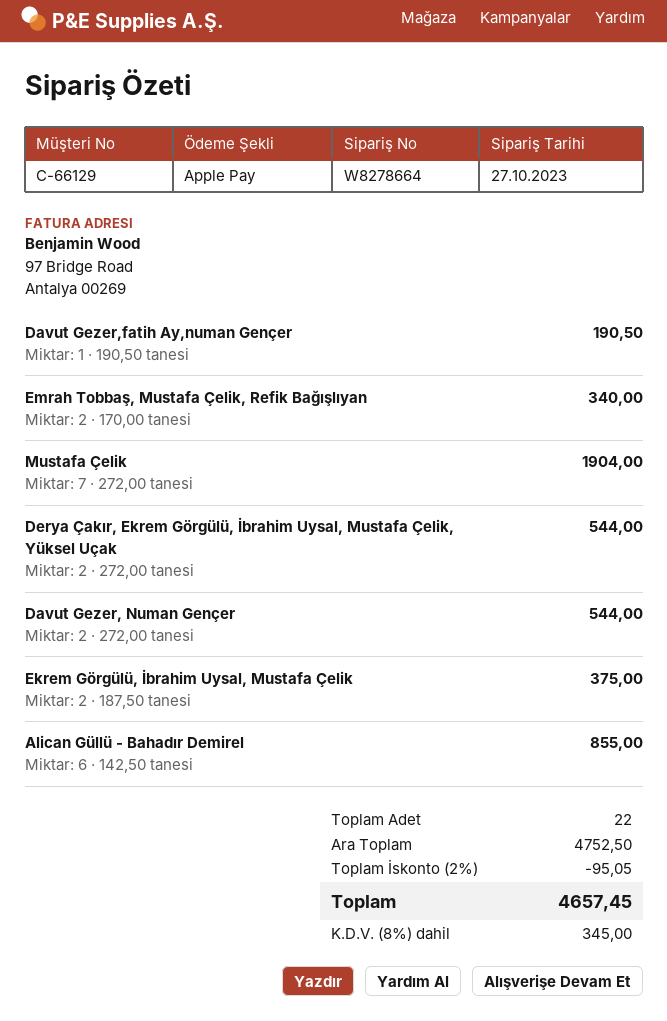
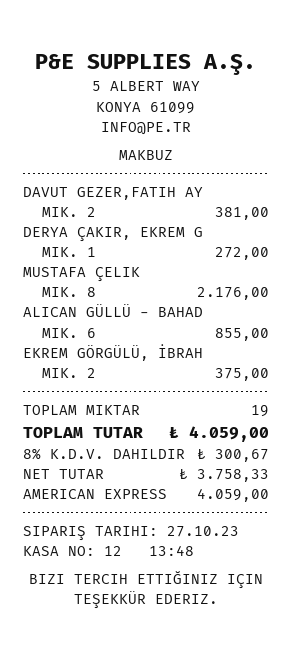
payment method: Apple Pay -> American Express
Davut Gezer,fatih Ay,numan Gençer: 1 for 190.50 -> 2 for 381.00
Emrah Tobbaş, Mustafa Çelik, Refik Bağışlıyan: 2 for 340.00 -> none
Mustafa Çelik: 7 for 1904.00 -> 8 for 2176.00
Derya Çakır, Ekrem Görgülü, İbrahim Uysal, Mustafa Çelik, Yüksel Uçak: 2 for 544.00 -> 1 for 272.00
Davut Gezer, Numan Gençer: 2 for 544.00 -> none
total quantity: 22 -> 19
discount: 2% = 95.05 -> none
tax: 8% = 345.00 -> 8% = 300.67
total: 4657.45 -> 4059.00

